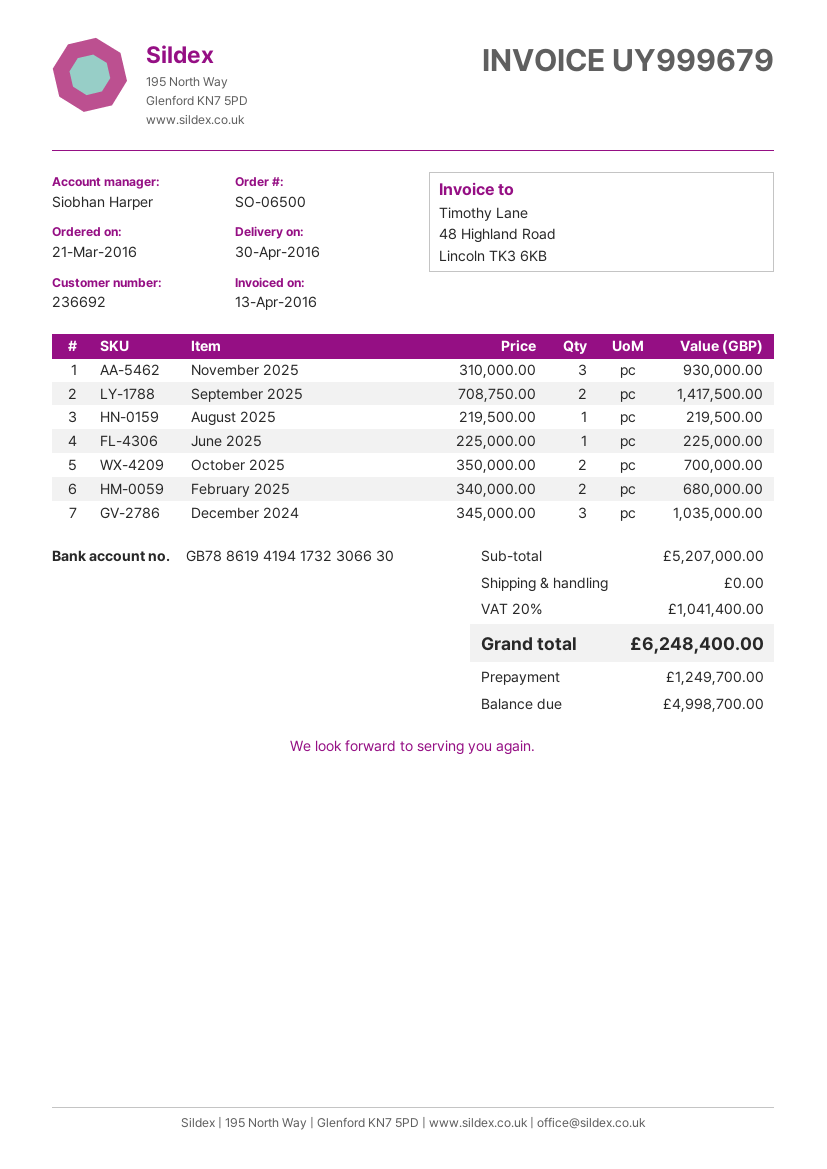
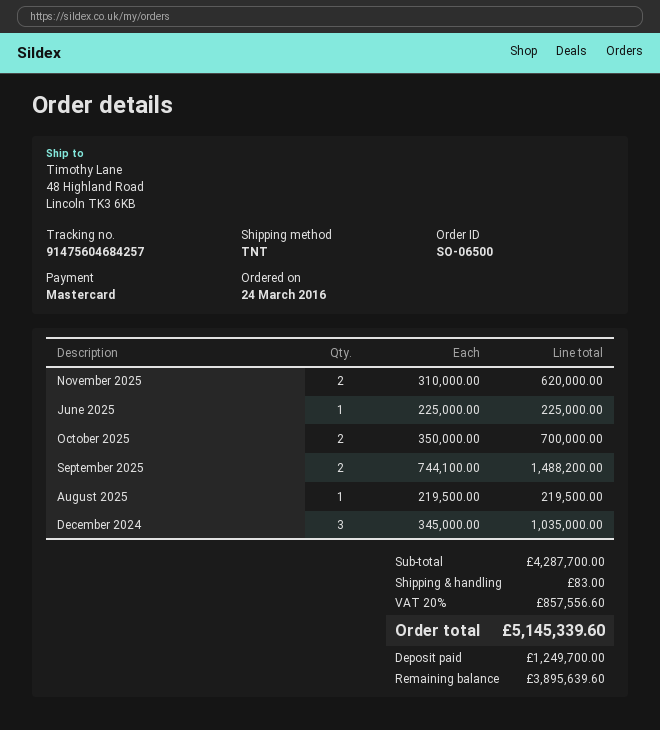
order date: 2016-03-21 -> 2016-03-24
November 2025: 3 x 310000.00 = 930000.00 -> 2 x 310000.00 = 620000.00
September 2025: 2 x 708750.00 = 1417500.00 -> 2 x 744100.00 = 1488200.00
February 2025: 2 x 340000.00 = 680000.00 -> none
subtotal: 5207000.00 -> 4287700.00
shipping: 0.00 -> 83.00
tax: 20% = 1041400.00 -> 20% = 857556.60
total: 6248400.00 -> 5145339.60
balance: 4998700.00 -> 3895639.60

